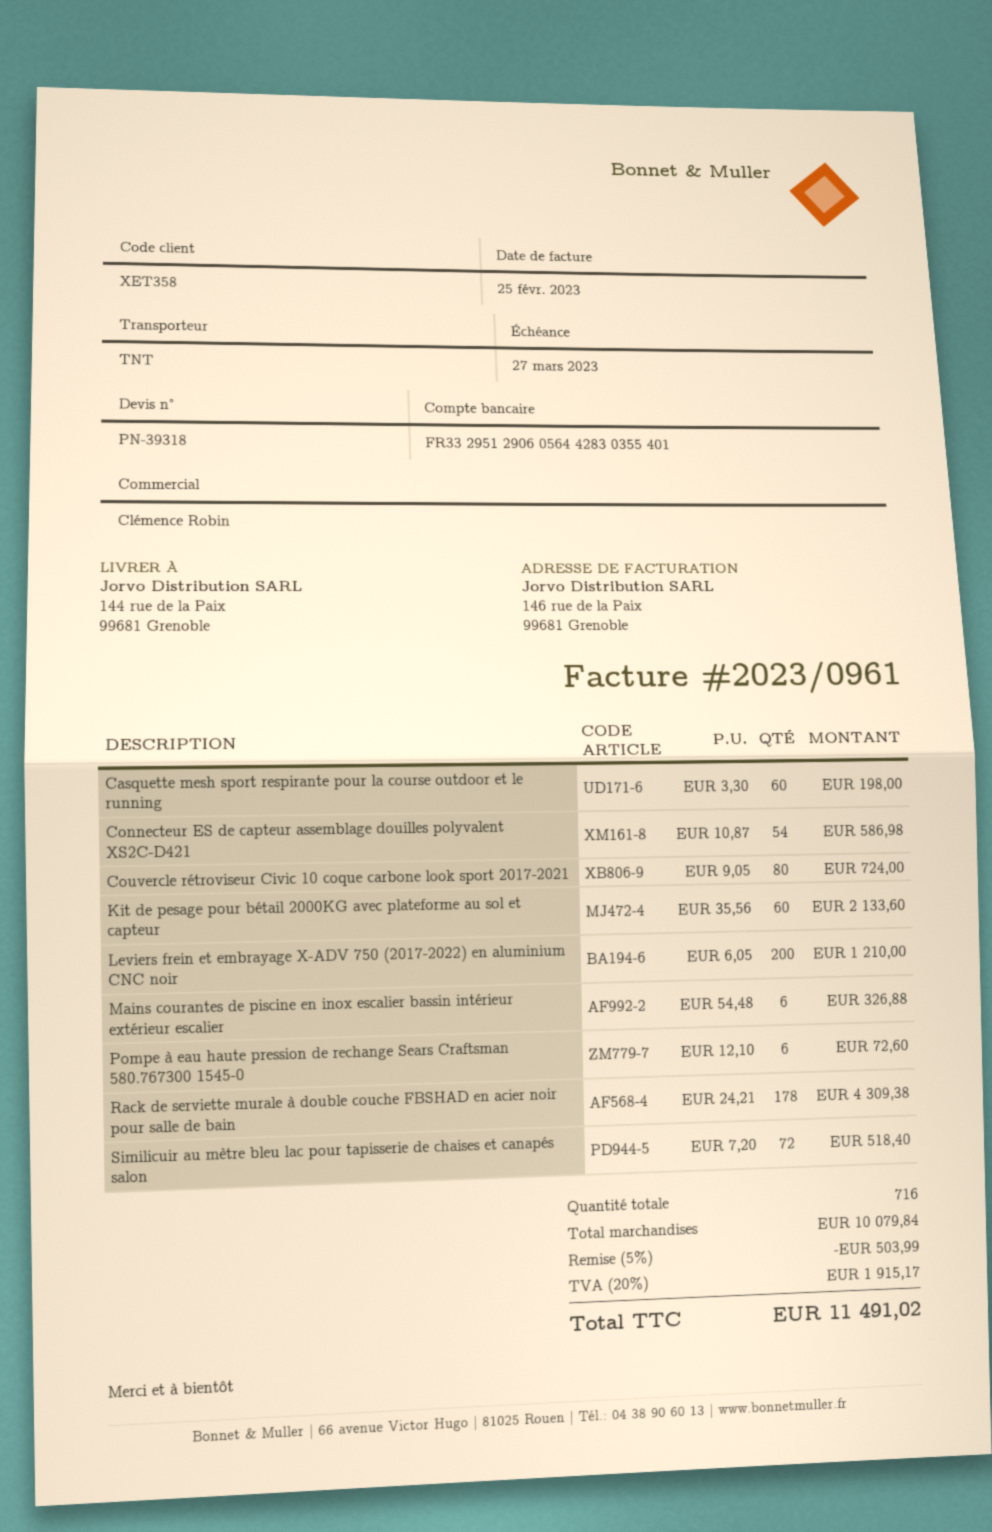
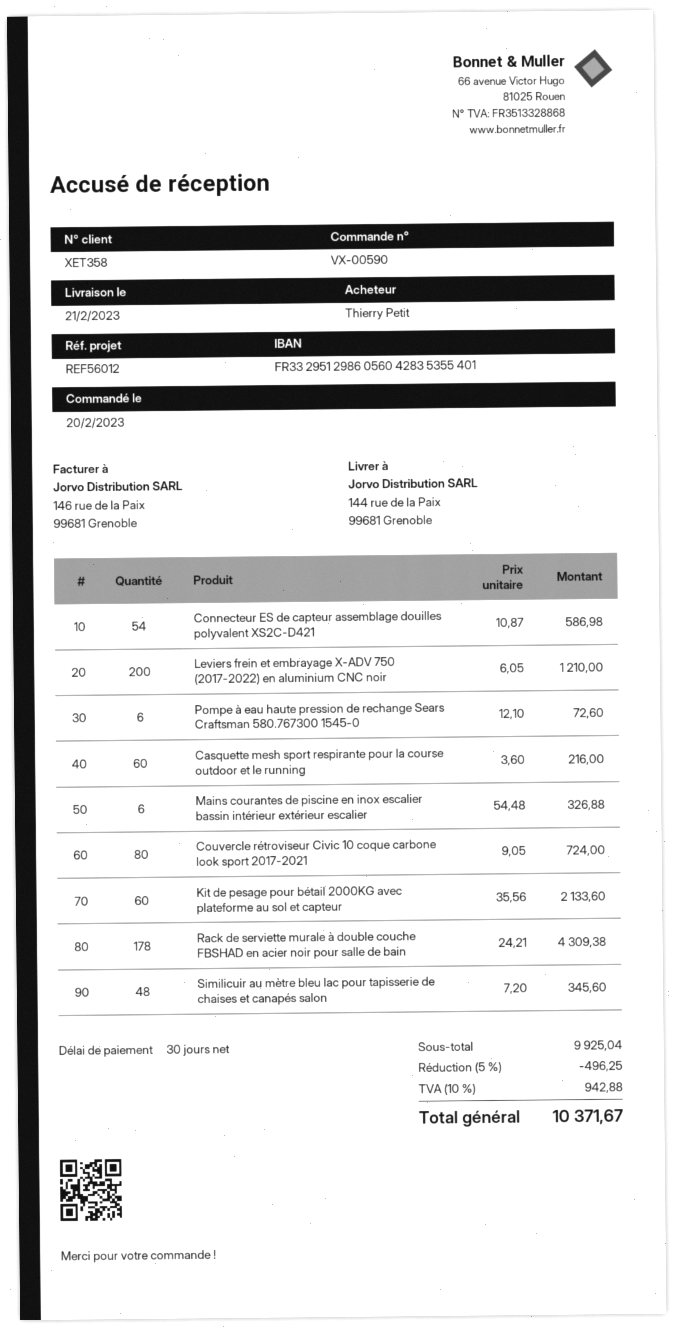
bank account: FR3329512906056442830355401 -> FR3329512986056042835355401
Casquette mesh sport respirante pour la course outdoor et le running: 60 x 3.30 = 198.00 -> 60 x 3.60 = 216.00
Similicuir au mètre bleu lac pour tapisserie de chaises et canapés salon: 72 x 7.20 = 518.40 -> 48 x 7.20 = 345.60
subtotal: 10079.84 -> 9925.04
discount: 5% = 503.99 -> 5% = 496.25
tax: 20% = 1915.17 -> 10% = 942.88
total: 11491.02 -> 10371.67

